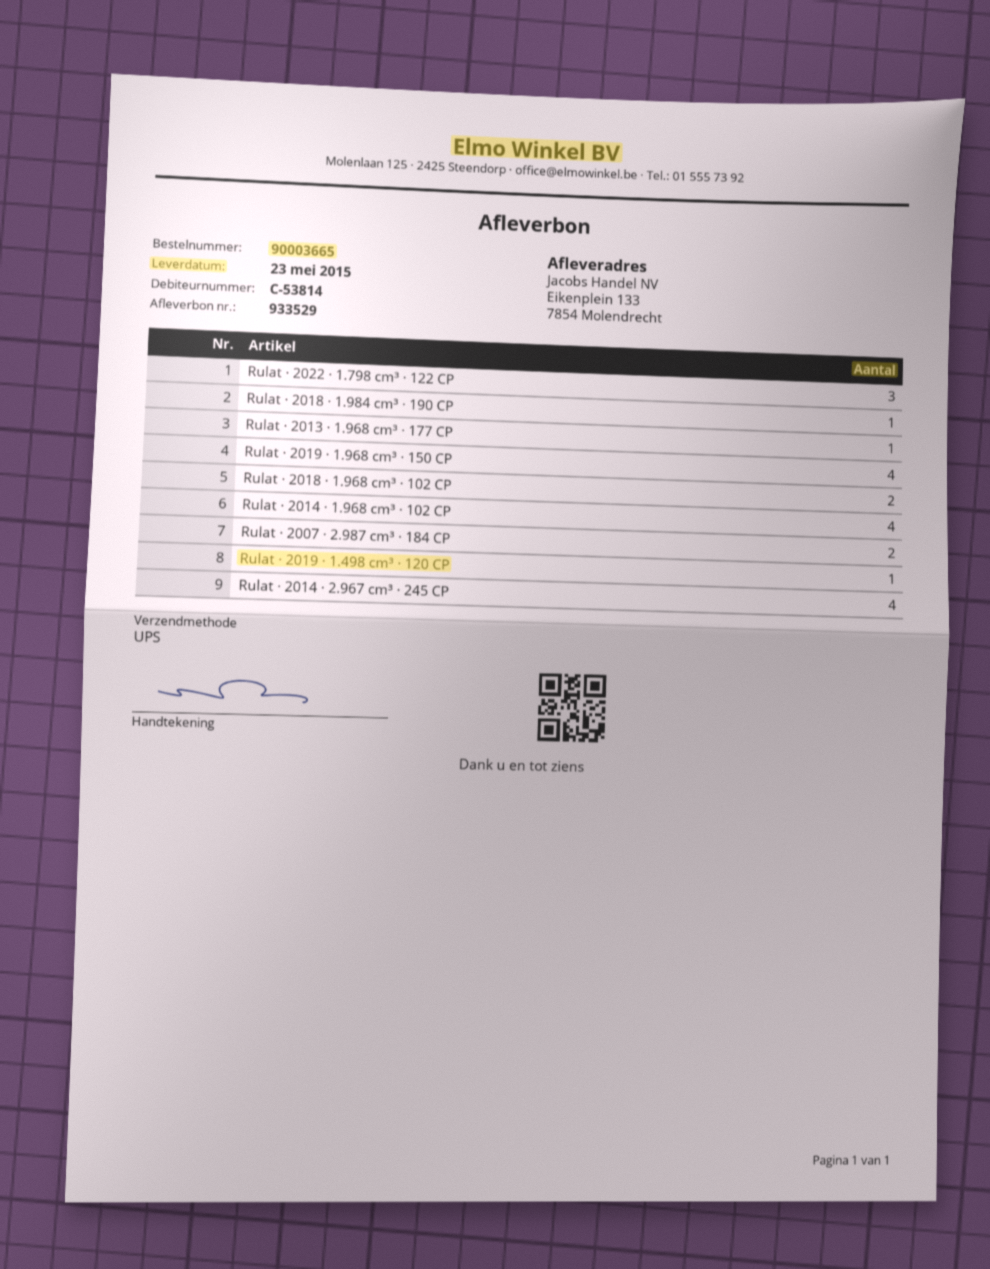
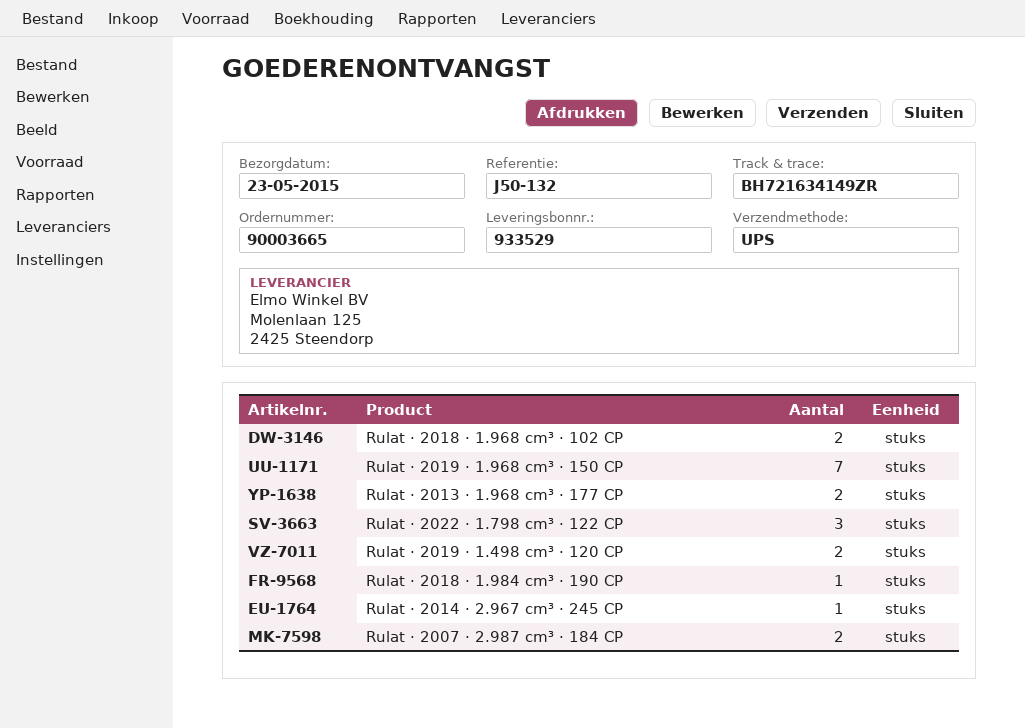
Rulat · 2013 · 1.968 cm³ · 177 CP: 1 -> 2
Rulat · 2019 · 1.968 cm³ · 150 CP: 4 -> 7
Rulat · 2014 · 1.968 cm³ · 102 CP: 4 -> none
Rulat · 2019 · 1.498 cm³ · 120 CP: 1 -> 2
Rulat · 2014 · 2.967 cm³ · 245 CP: 4 -> 1

